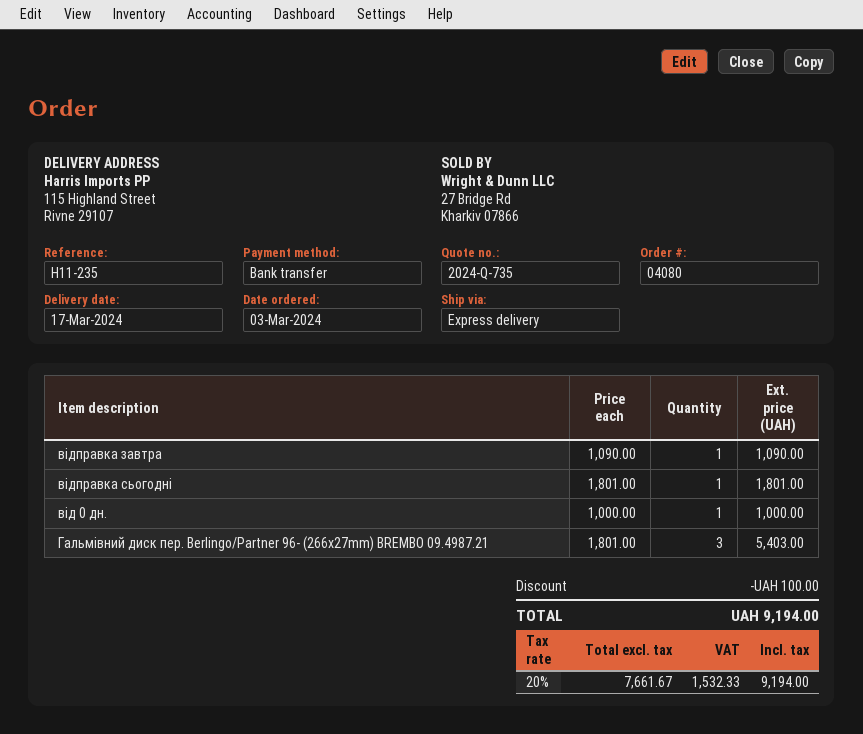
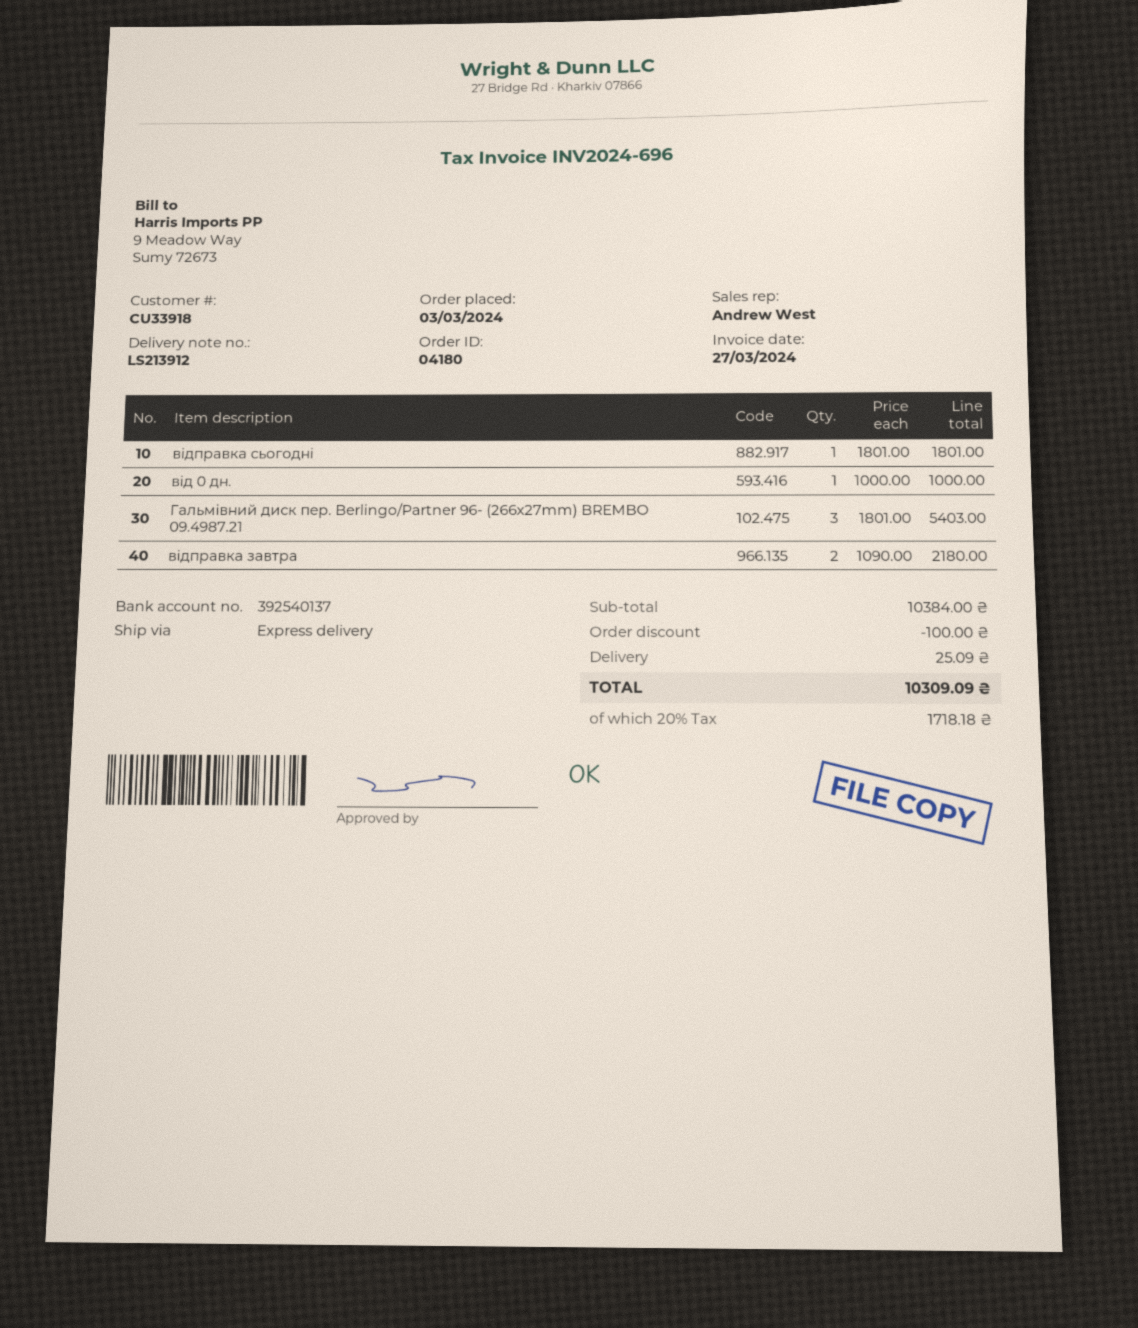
order number: 04080 -> 04180
відправка завтра: 1 x 1090.00 = 1090.00 -> 2 x 1090.00 = 2180.00
shipping: none -> 25.09
tax: 20% = 1532.33 -> 20% = 1718.18
total: 9194.00 -> 10309.09

